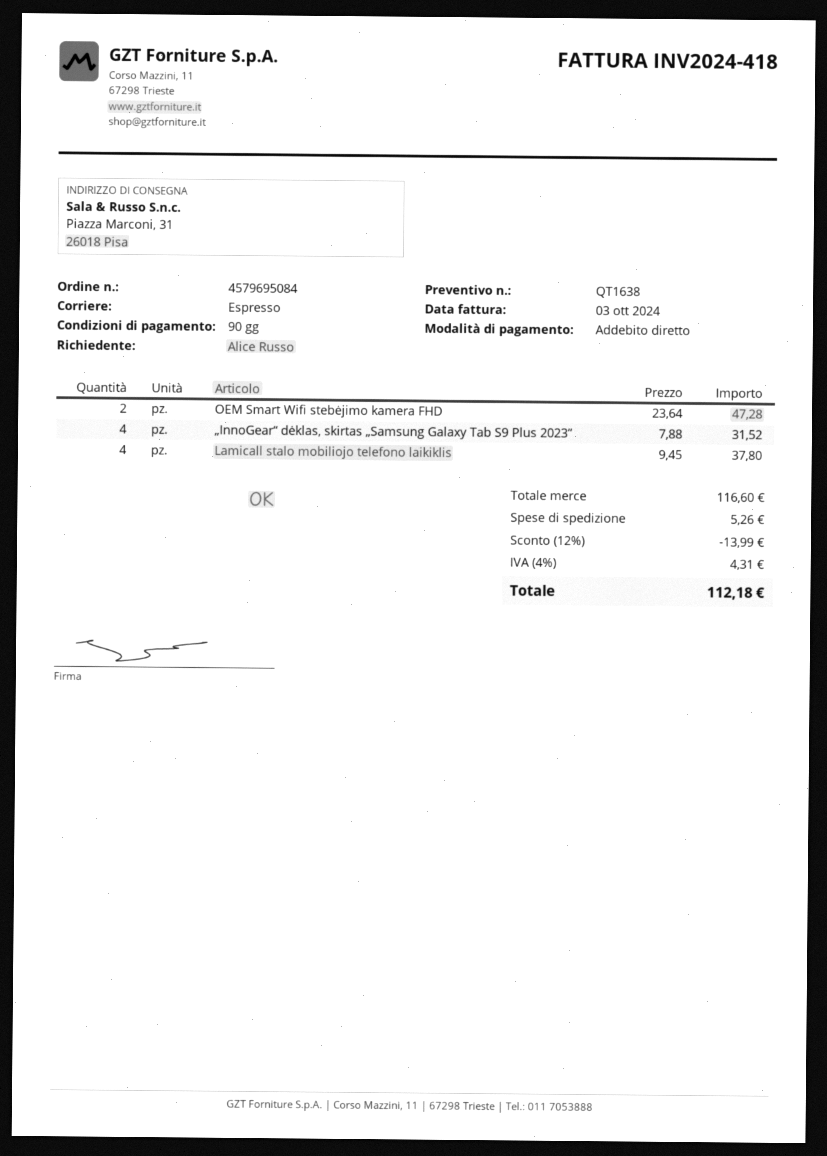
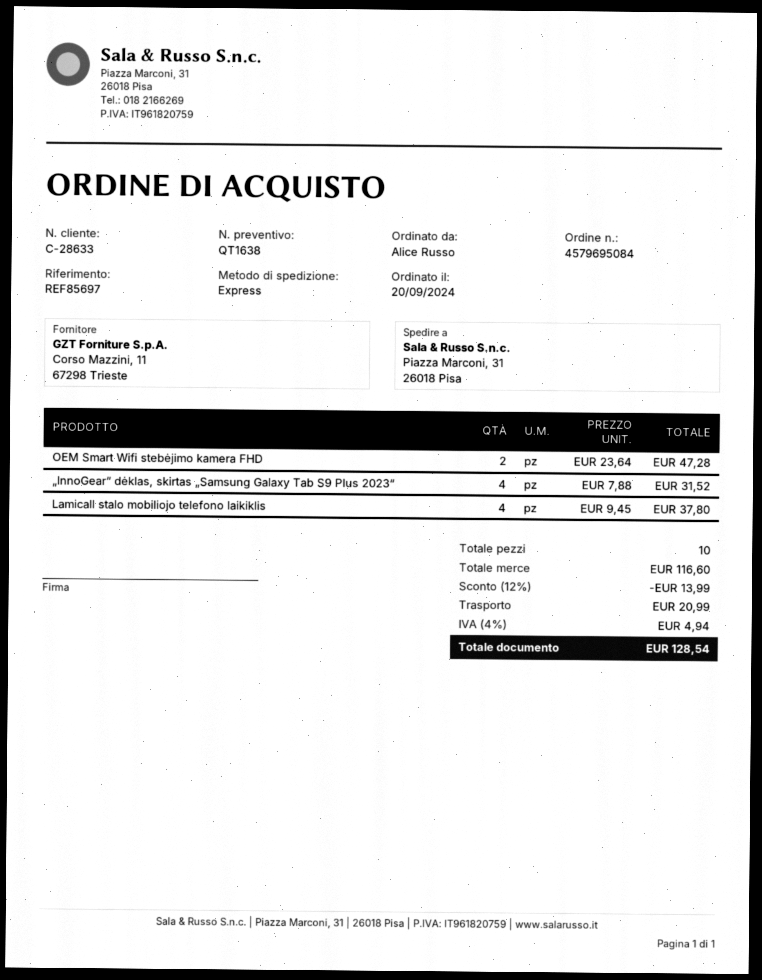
shipping: 5.26 -> 20.99
tax: 4% = 4.31 -> 4% = 4.94
total: 112.18 -> 128.54

